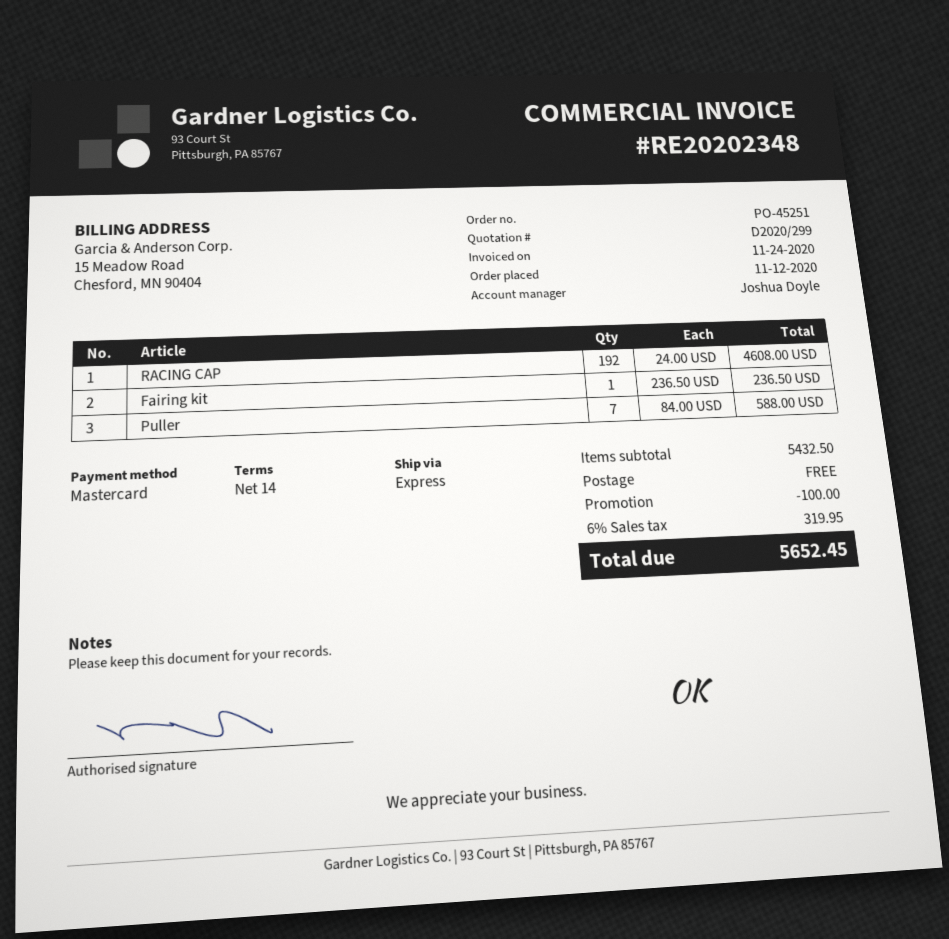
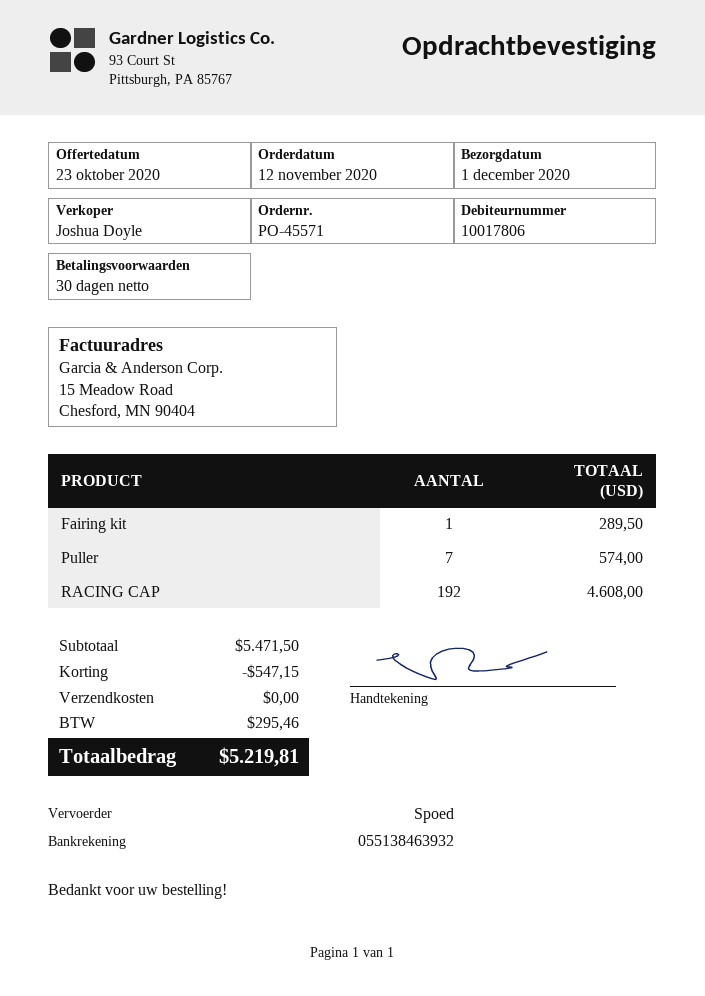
order number: PO-45251 -> PO-45571
payment terms: 14 days -> 30 days
Fairing kit: 1 for 236.50 -> 1 for 289.50
Puller: 7 for 588.00 -> 7 for 574.00
subtotal: 5432.50 -> 5471.50
discount: 100.00 -> 547.15
tax: 319.95 -> 295.46
total: 5652.45 -> 5219.81

